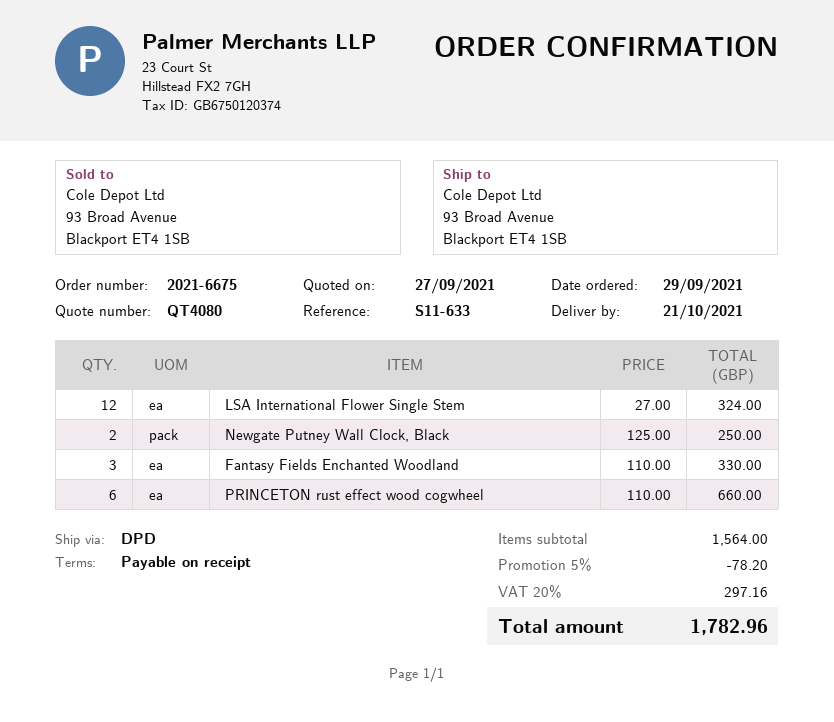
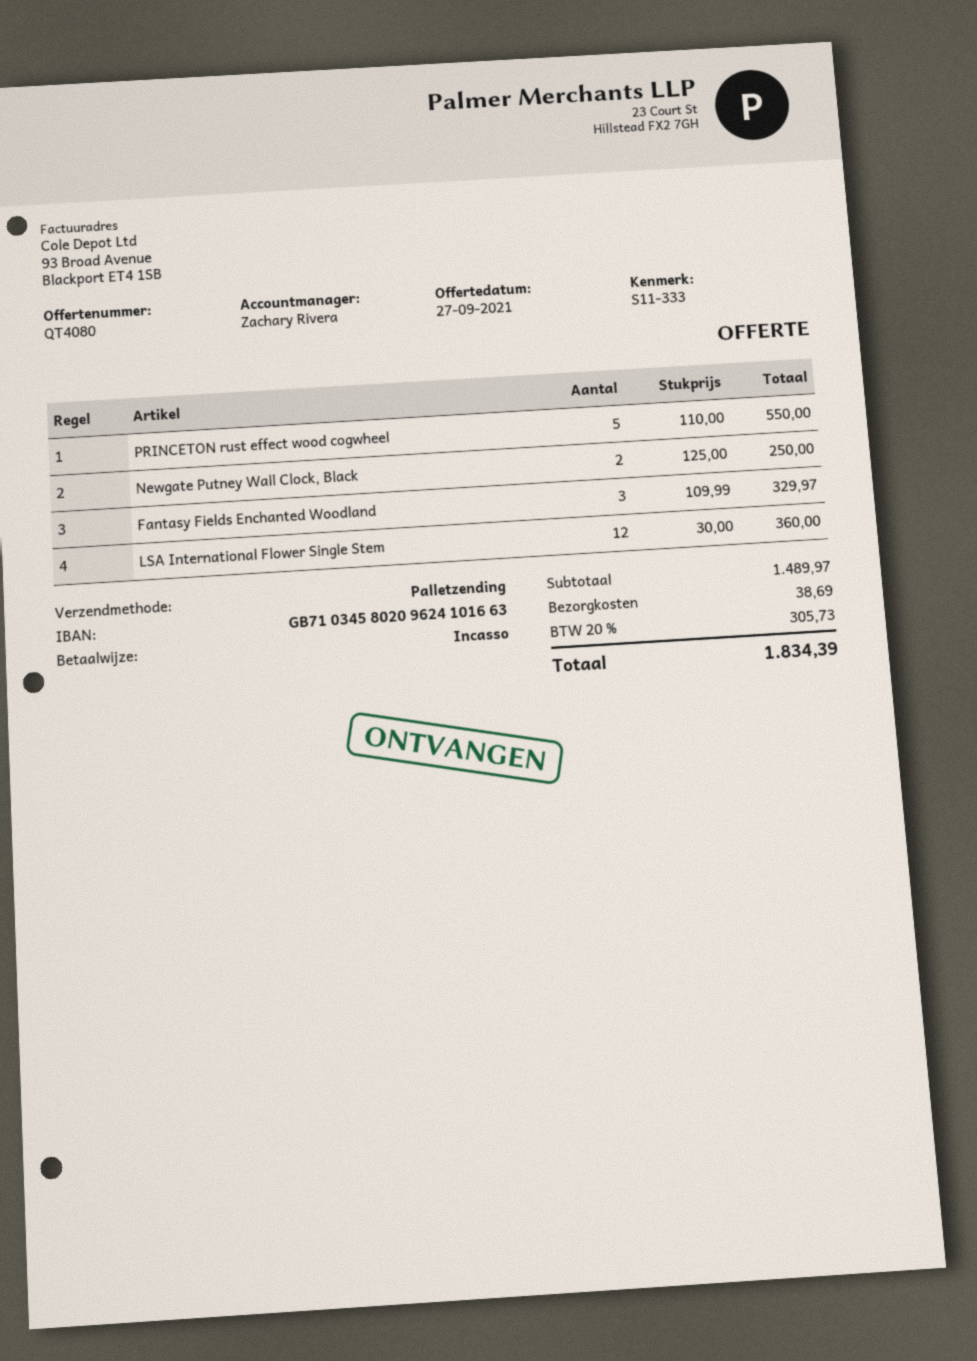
reference: S11-633 -> S11-333
shipping method: DPD -> pallet freight
LSA International Flower Single Stem: 12 x 27.00 = 324.00 -> 12 x 30.00 = 360.00
Fantasy Fields Enchanted Woodland: 3 x 110.00 = 330.00 -> 3 x 109.99 = 329.97
PRINCETON rust effect wood cogwheel: 6 x 110.00 = 660.00 -> 5 x 110.00 = 550.00
subtotal: 1564.00 -> 1489.97
discount: 5% = 78.20 -> none
shipping: none -> 38.69
tax: 20% = 297.16 -> 20% = 305.73
total: 1782.96 -> 1834.39

